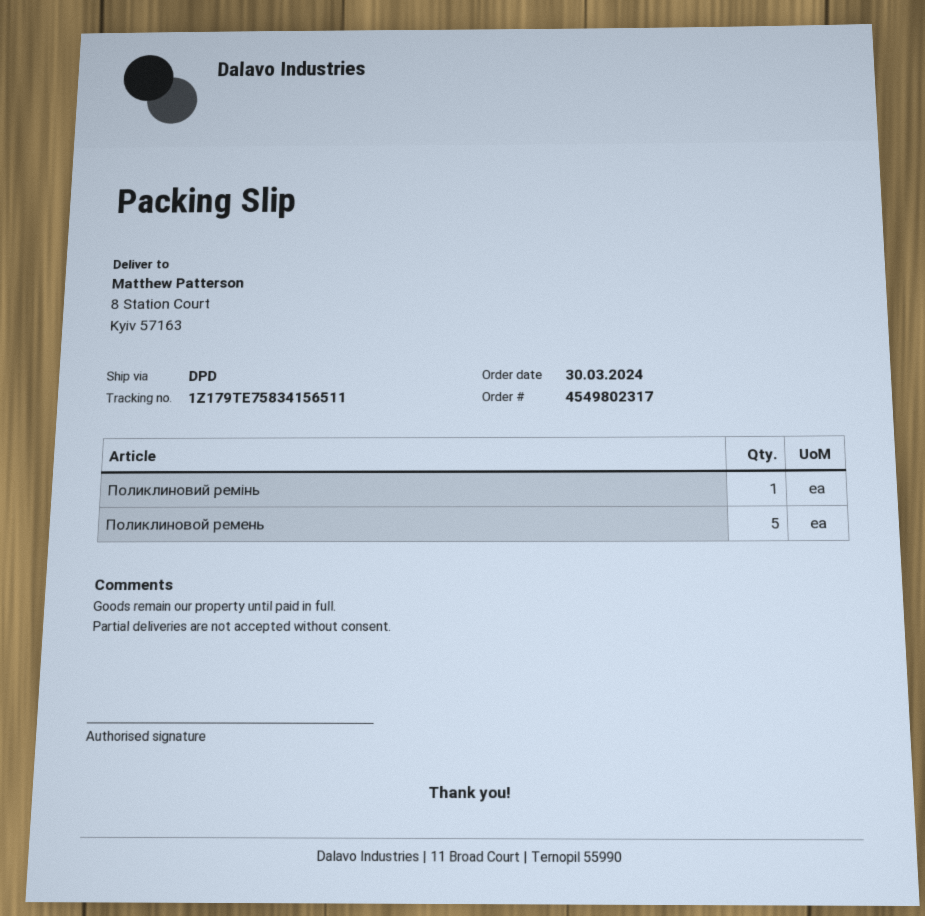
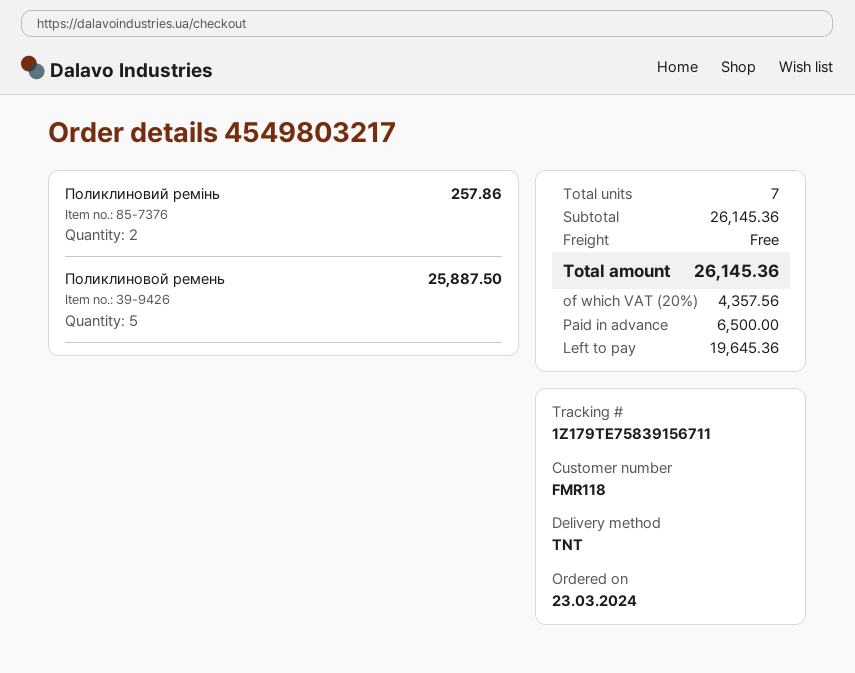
order number: 4549802317 -> 4549803217
order date: 2024-03-30 -> 2024-03-23
shipping method: DPD -> TNT
tracking number: 1Z179TE75834156511 -> 1Z179TE75839156711
Поликлиновий ремінь: 1 -> 2

